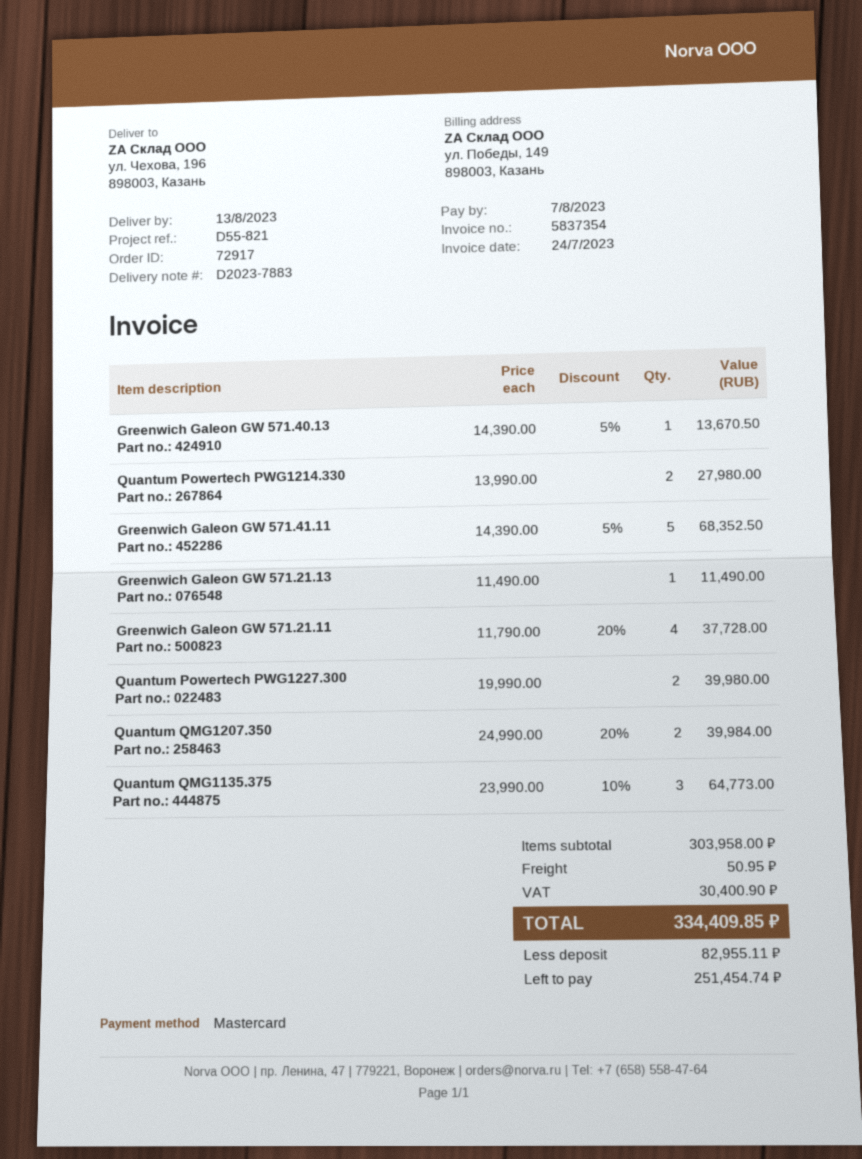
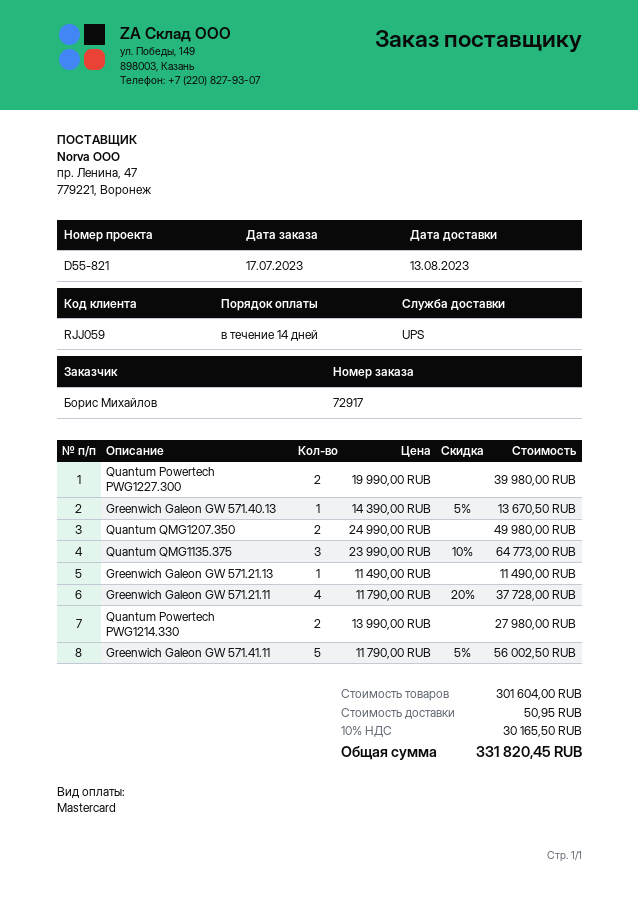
Greenwich Galeon GW 571.41.11: 5 x 14390.00 - 5% = 68352.50 -> 5 x 11790.00 - 5% = 56002.50
Quantum QMG1207.350: 2 x 24990.00 - 20% = 39984.00 -> 2 x 24990.00 = 49980.00
subtotal: 303958.00 -> 301604.00
tax: 30400.90 -> 30165.50
total: 334409.85 -> 331820.45

